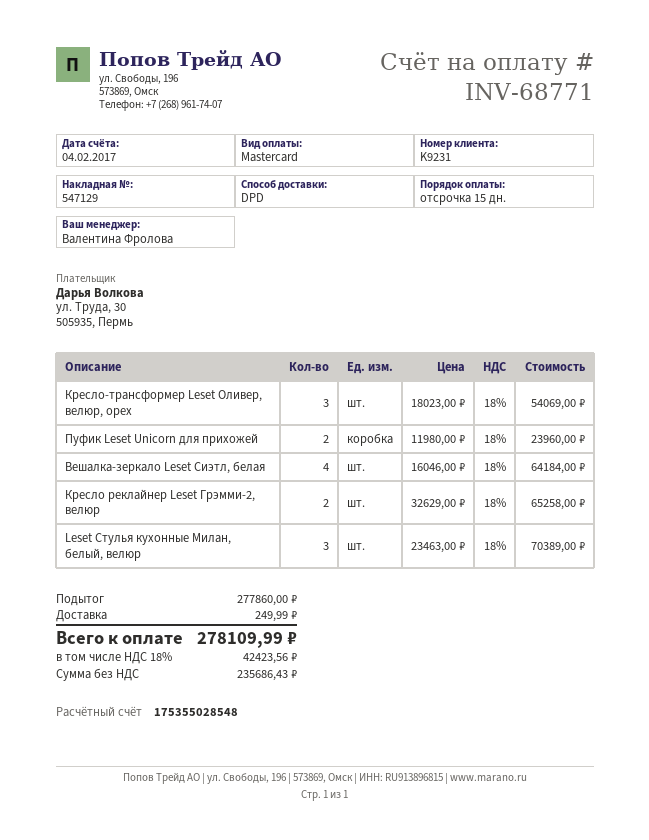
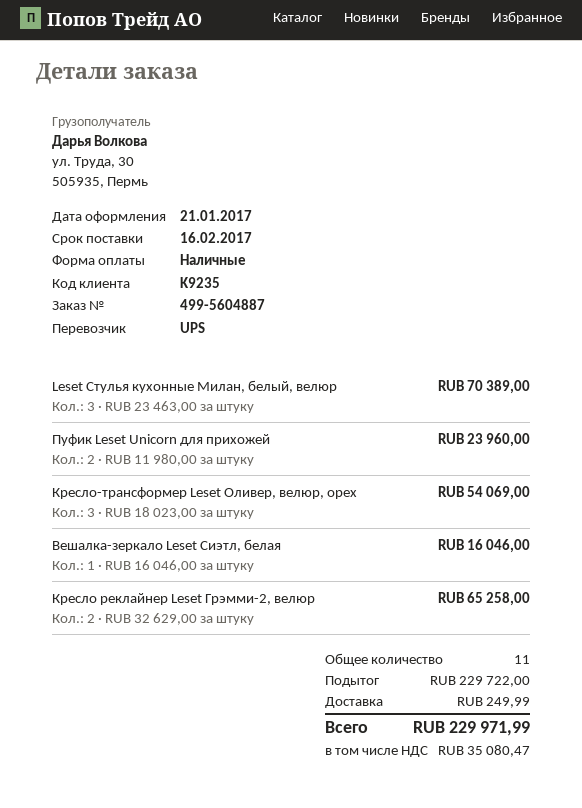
customer number: K9231 -> K9235
payment method: Mastercard -> cash
shipping method: DPD -> UPS
Вешалка-зеркало Leset Сиэтл, белая: 4 x 16046.00 = 64184.00 -> 1 x 16046.00 = 16046.00
subtotal: 277860.00 -> 229722.00
tax: 42423.56 -> 35080.47
total: 278109.99 -> 229971.99

